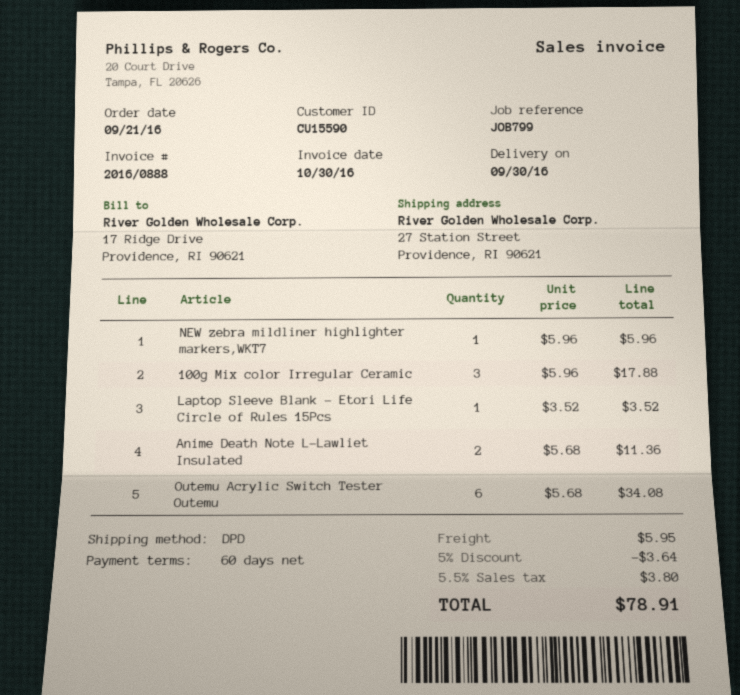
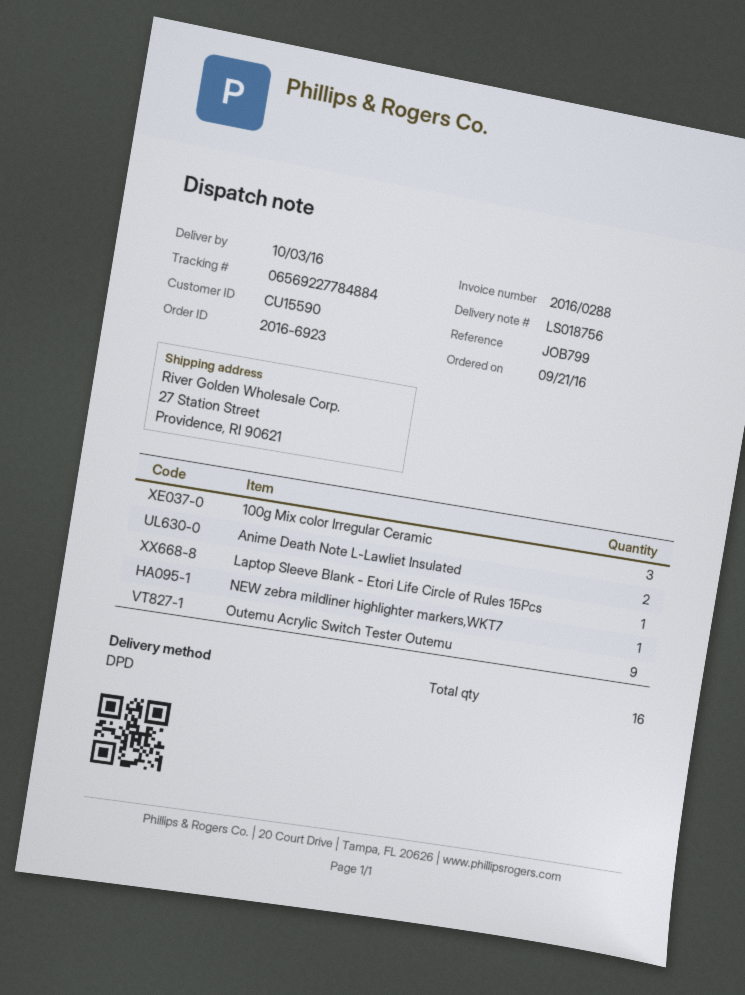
delivery date: 2016-09-30 -> 2016-10-03
invoice number: 2016/0888 -> 2016/0288
Outemu Acrylic Switch Tester Outemu: 6 -> 9

